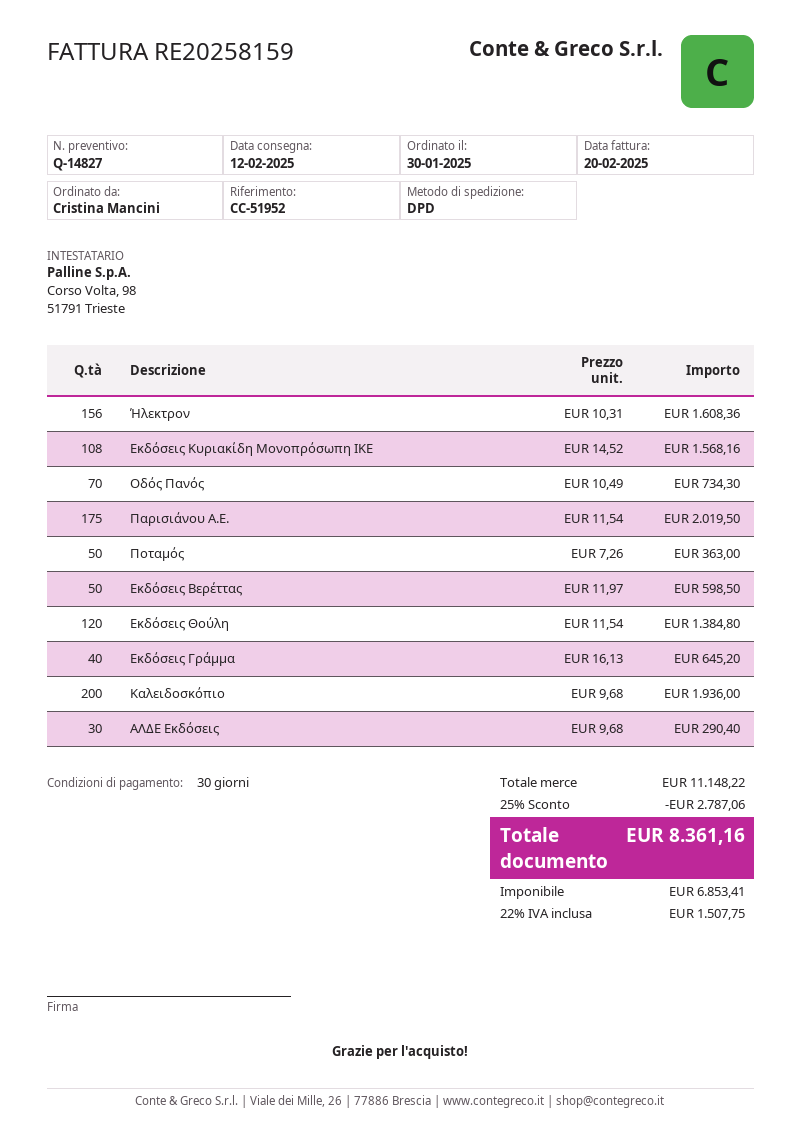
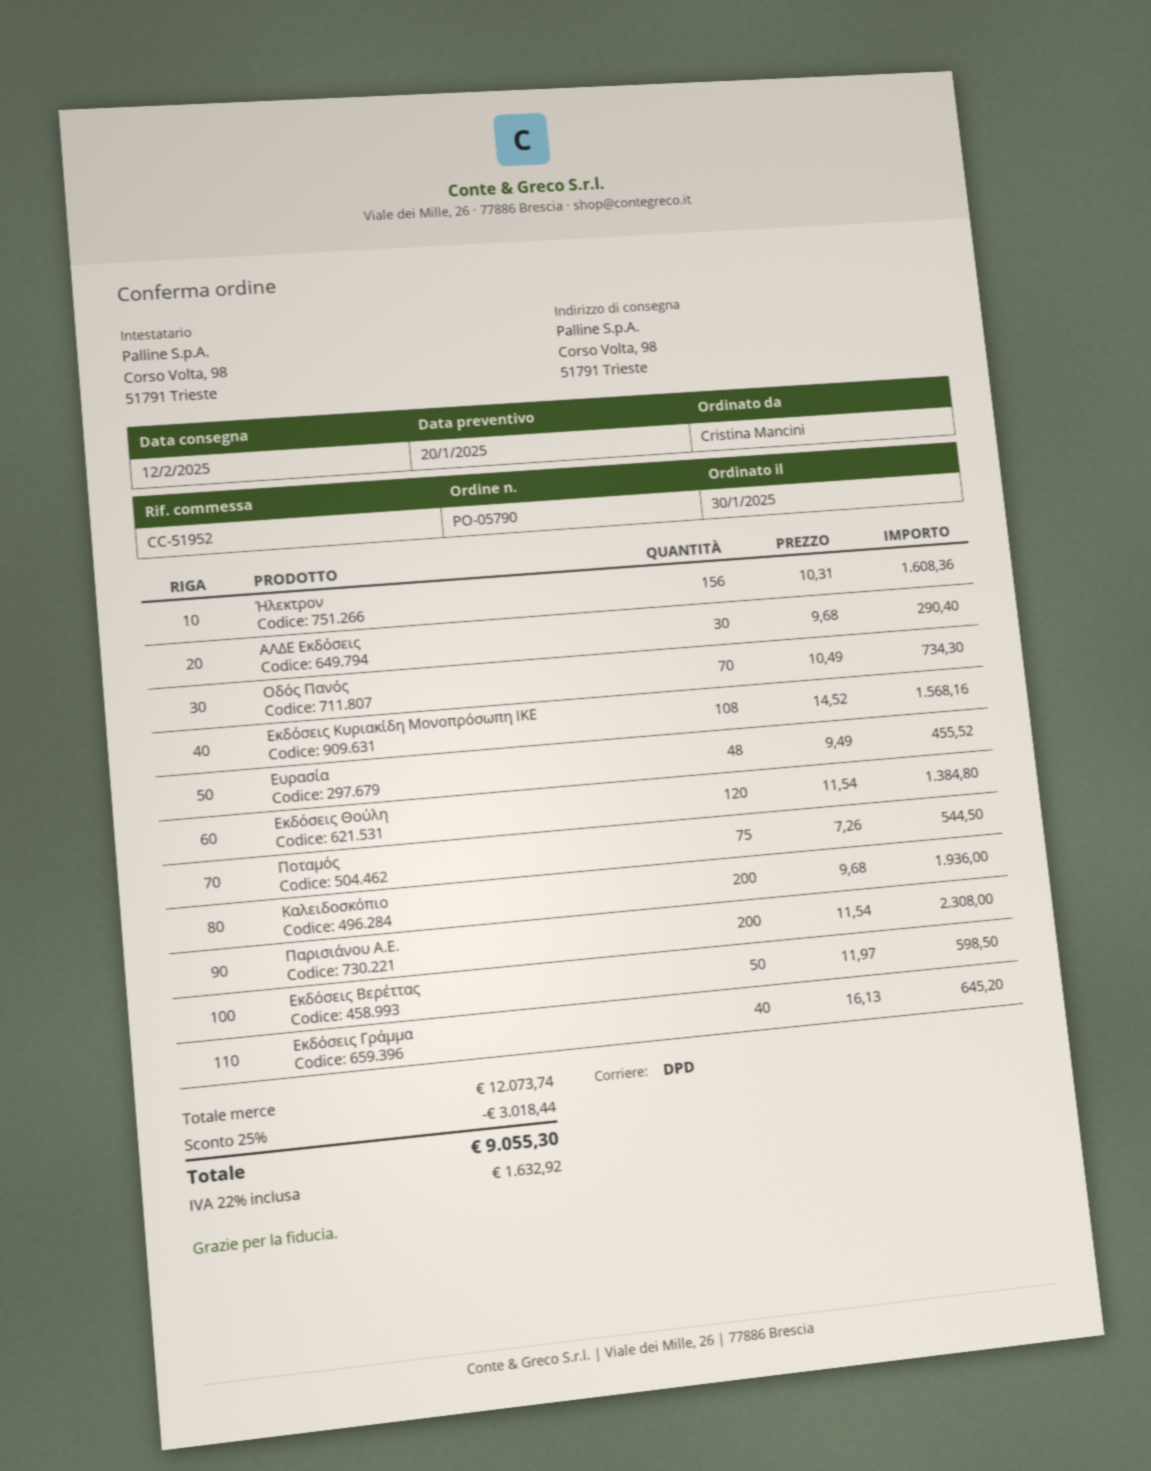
Παρισιάνου Α.Ε.: 175 x 11.54 = 2019.50 -> 200 x 11.54 = 2308.00
Ποταμός: 50 x 7.26 = 363.00 -> 75 x 7.26 = 544.50
Ευρασία: none -> 48 x 9.49 = 455.52
subtotal: 11148.22 -> 12073.74
discount: 25% = 2787.06 -> 25% = 3018.44
tax: 22% = 1507.75 -> 22% = 1632.92
total: 8361.16 -> 9055.30

